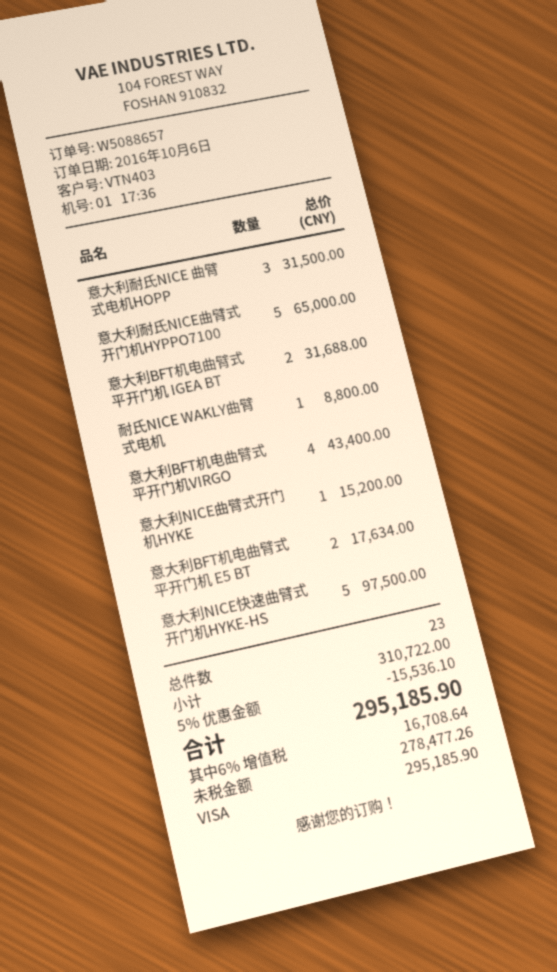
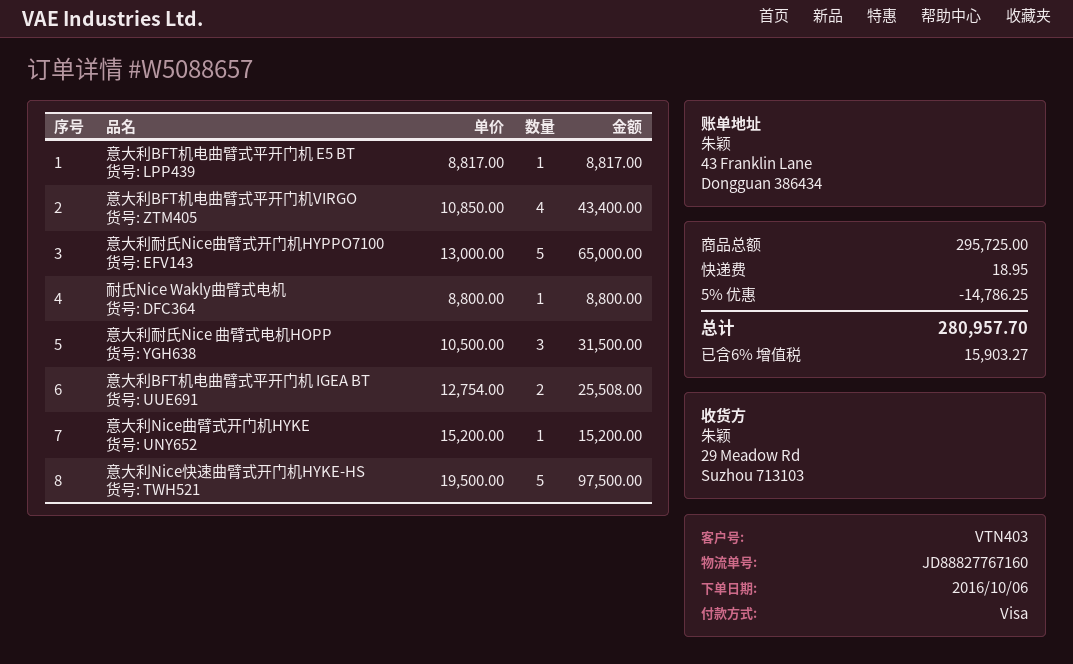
意大利BFT机电曲臂式平开门机 IGEA BT: 2 for 31688.00 -> 2 for 25508.00
意大利BFT机电曲臂式平开门机 E5 BT: 2 for 17634.00 -> 1 for 8817.00
subtotal: 310722.00 -> 295725.00
discount: 5% = 15536.10 -> 5% = 14786.25
shipping: none -> 18.95
tax: 6% = 16708.64 -> 6% = 15903.27
total: 295185.90 -> 280957.70

